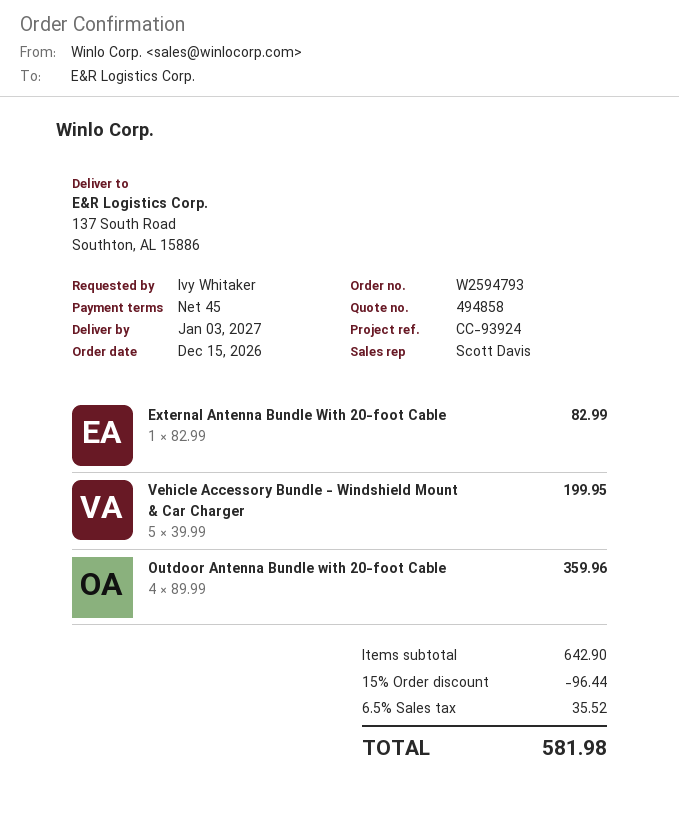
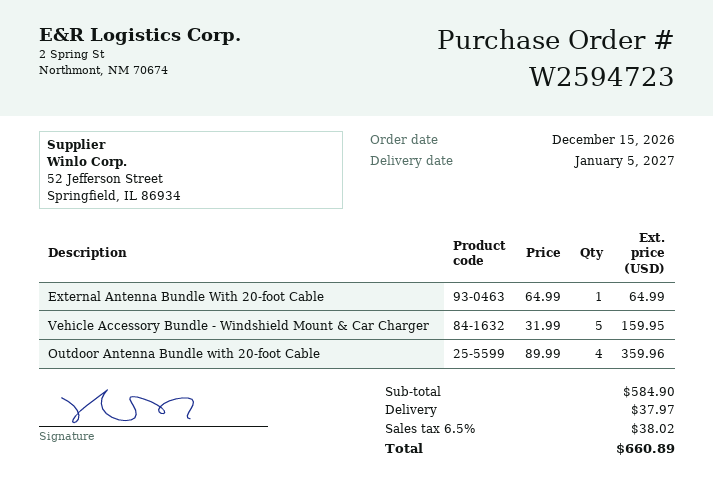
order number: W2594793 -> W2594723
delivery date: 2027-01-03 -> 2027-01-05
External Antenna Bundle With 20-foot Cable: 1 x 82.99 = 82.99 -> 1 x 64.99 = 64.99
Vehicle Accessory Bundle - Windshield Mount & Car Charger: 5 x 39.99 = 199.95 -> 5 x 31.99 = 159.95
subtotal: 642.90 -> 584.90
discount: 15% = 96.44 -> none
shipping: none -> 37.97
tax: 6.5% = 35.52 -> 6.5% = 38.02
total: 581.98 -> 660.89

